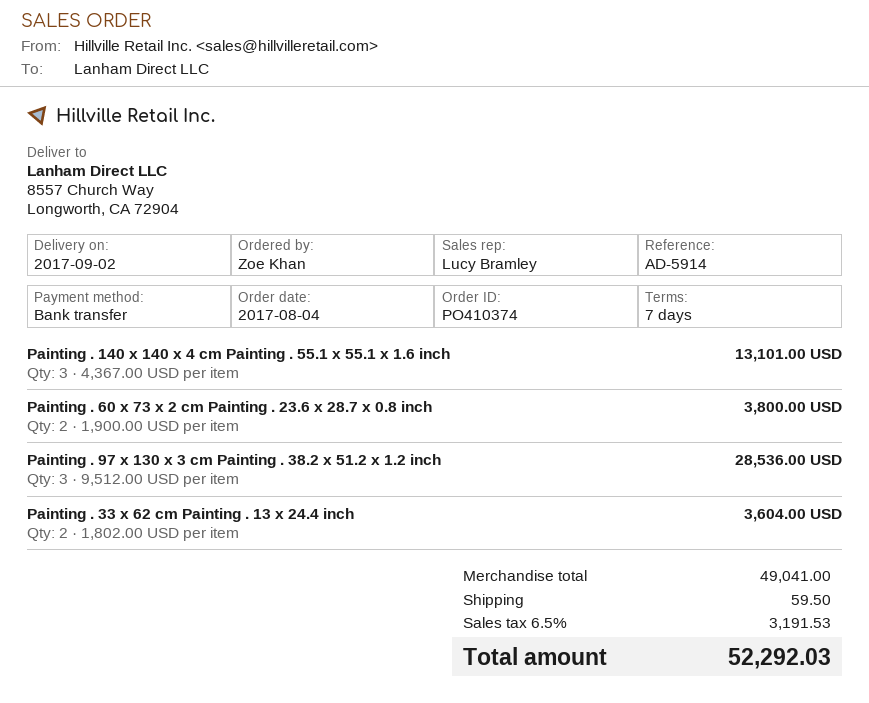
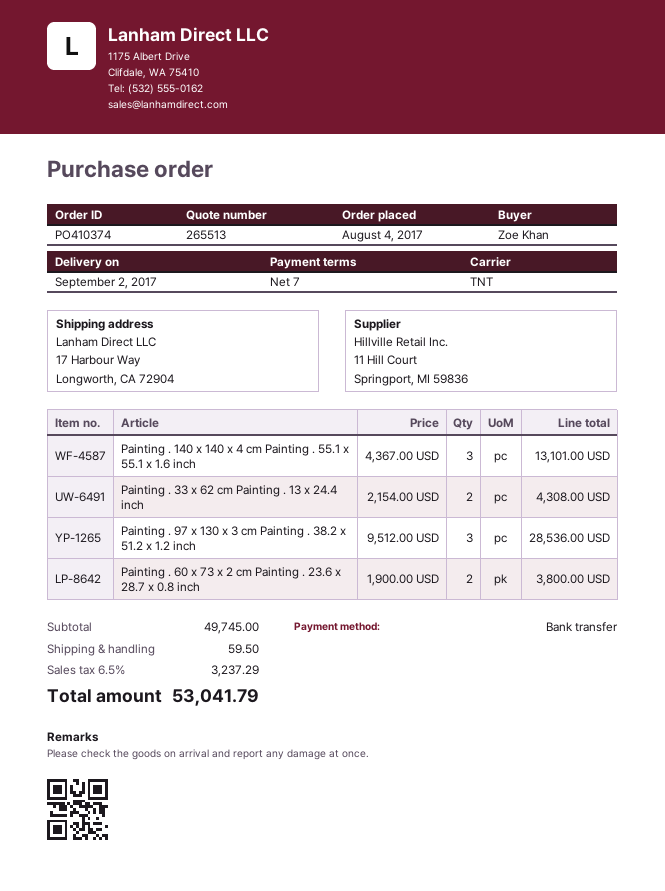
ship to: 8557 Church Way, Longworth, CA 72904 -> 17 Harbour Way, Longworth, CA 72904
Painting . 33 x 62 cm Painting . 13 x 24.4 inch: 2 x 1802.00 = 3604.00 -> 2 x 2154.00 = 4308.00
subtotal: 49041.00 -> 49745.00
tax: 6.5% = 3191.53 -> 6.5% = 3237.29
total: 52292.03 -> 53041.79

